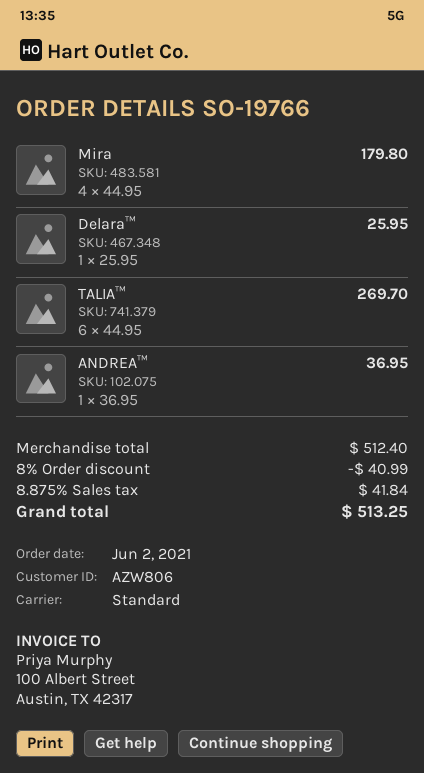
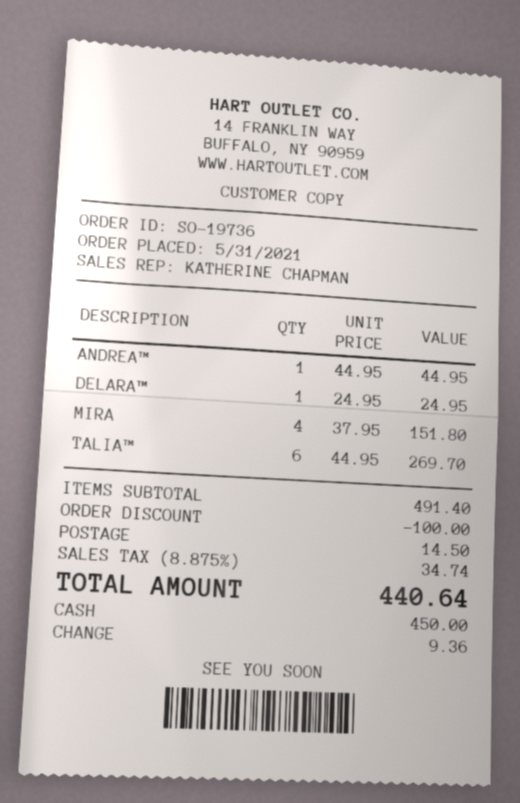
order number: SO-19766 -> SO-19736
order date: 2021-06-02 -> 2021-05-31
Mira: 4 x 44.95 = 179.80 -> 4 x 37.95 = 151.80
Delara™: 1 x 25.95 = 25.95 -> 1 x 24.95 = 24.95
ANDREA™: 1 x 36.95 = 36.95 -> 1 x 44.95 = 44.95
subtotal: 512.40 -> 491.40
discount: 40.99 -> 100.00
shipping: none -> 14.50
tax: 8.875% = 41.84 -> 8.875% = 34.74
total: 513.25 -> 440.64

